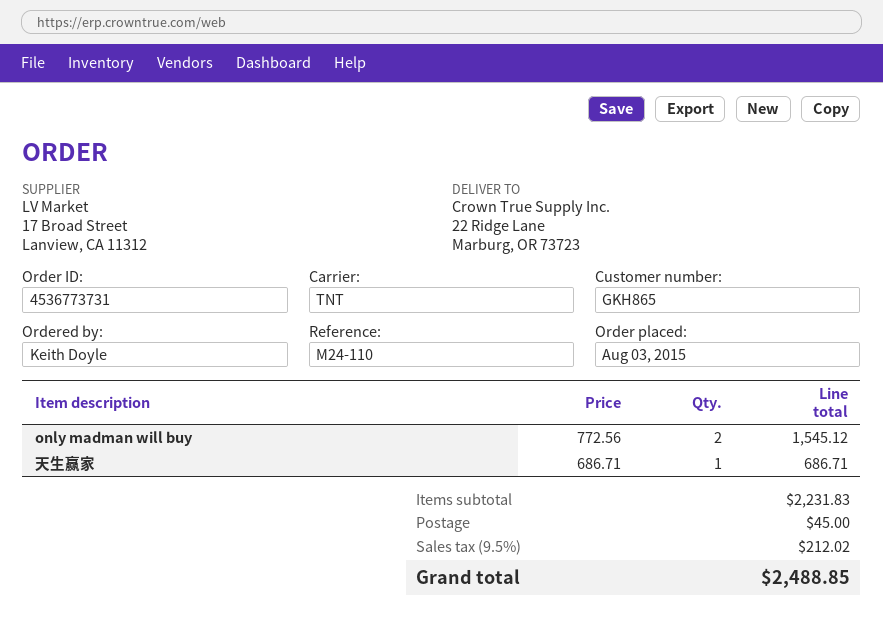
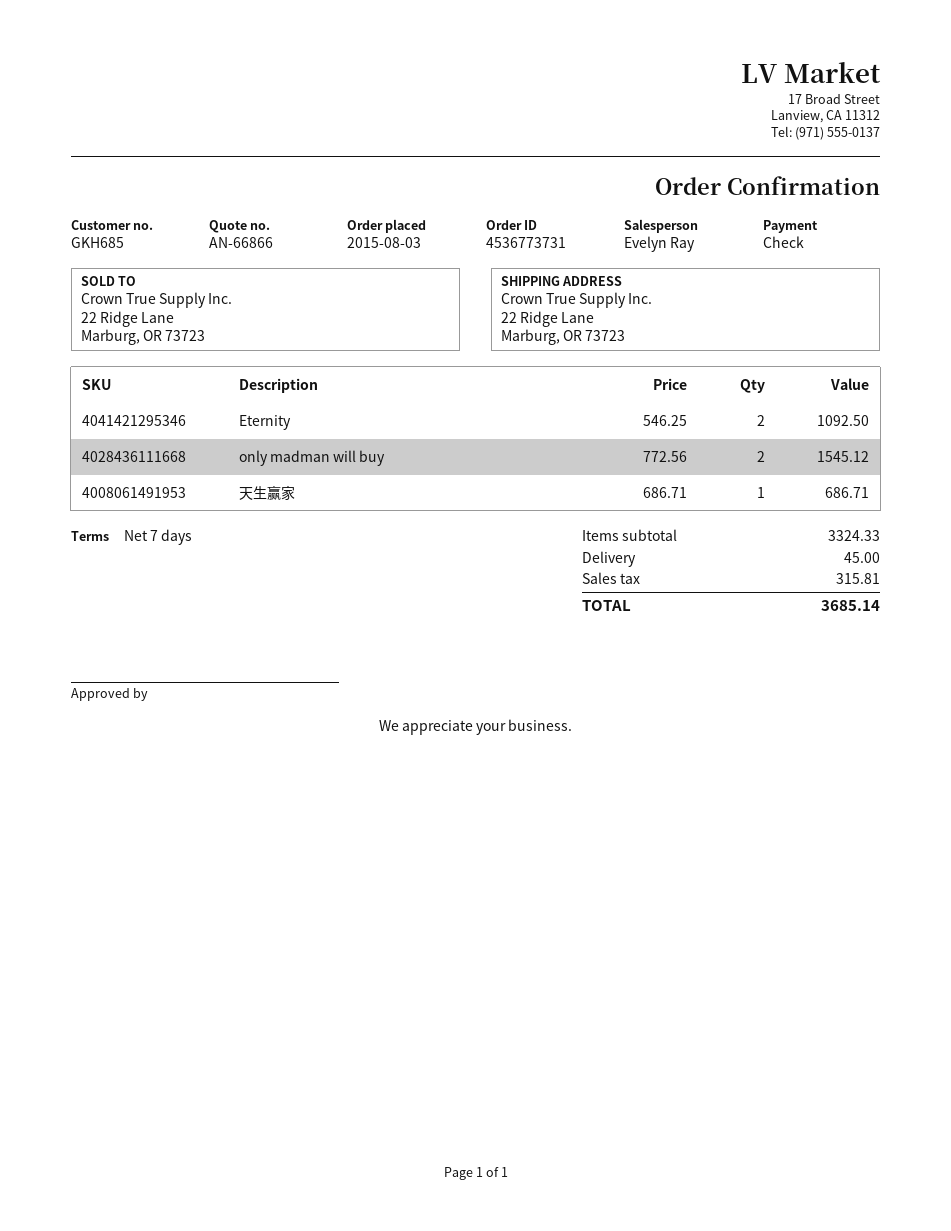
customer number: GKH865 -> GKH685
Eternity: none -> 2 x 546.25 = 1092.50
subtotal: 2231.83 -> 3324.33
tax: 212.02 -> 315.81
total: 2488.85 -> 3685.14

